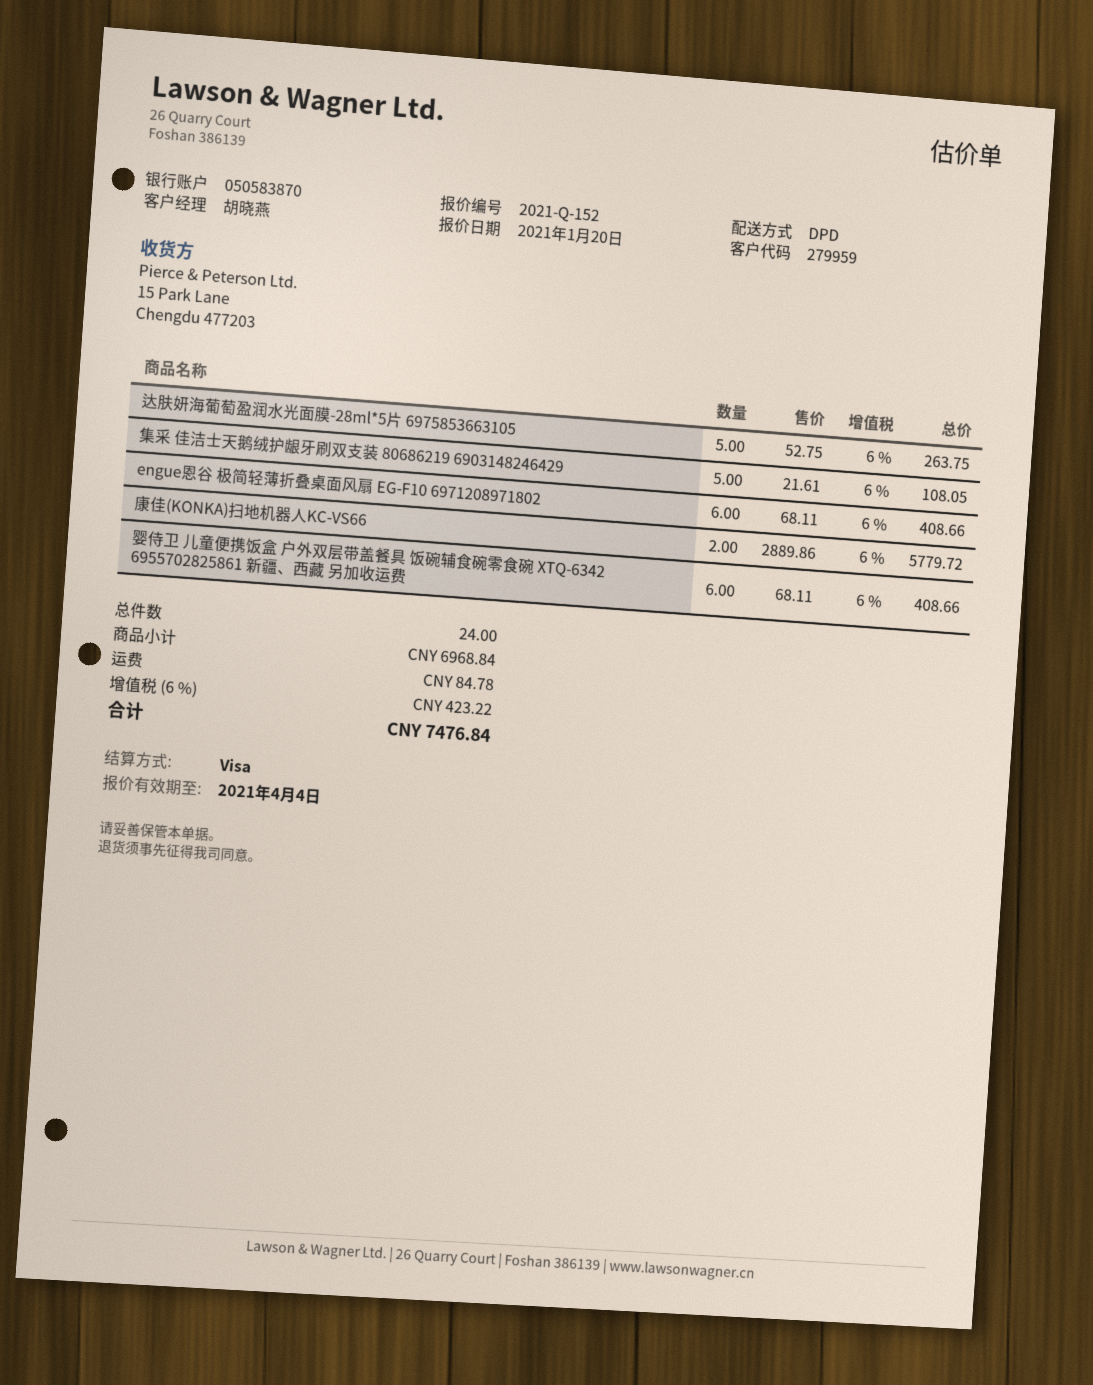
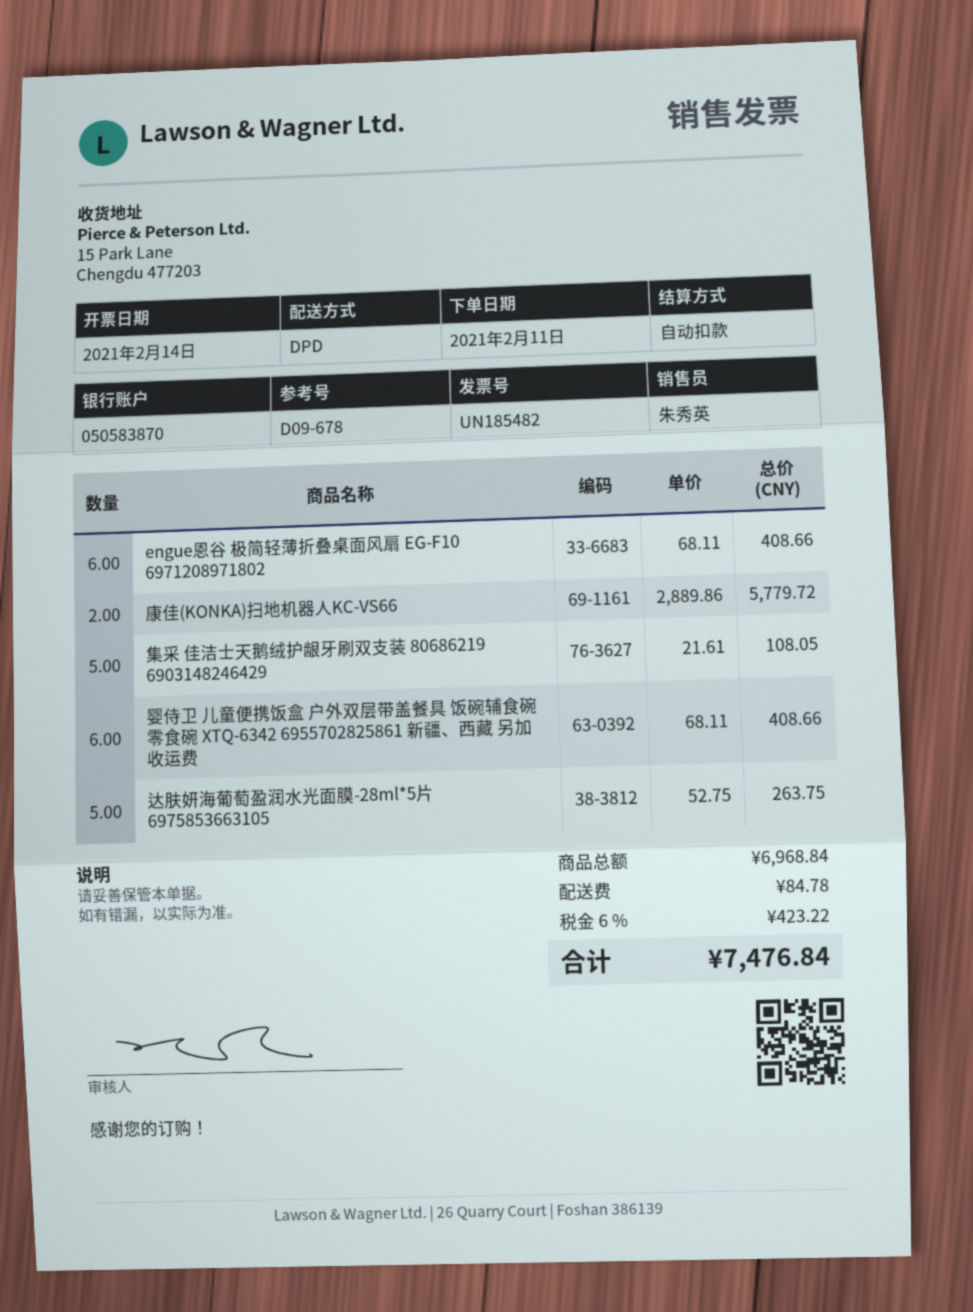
sales rep: 胡晓燕 -> 朱秀英
payment method: Visa -> direct debit

